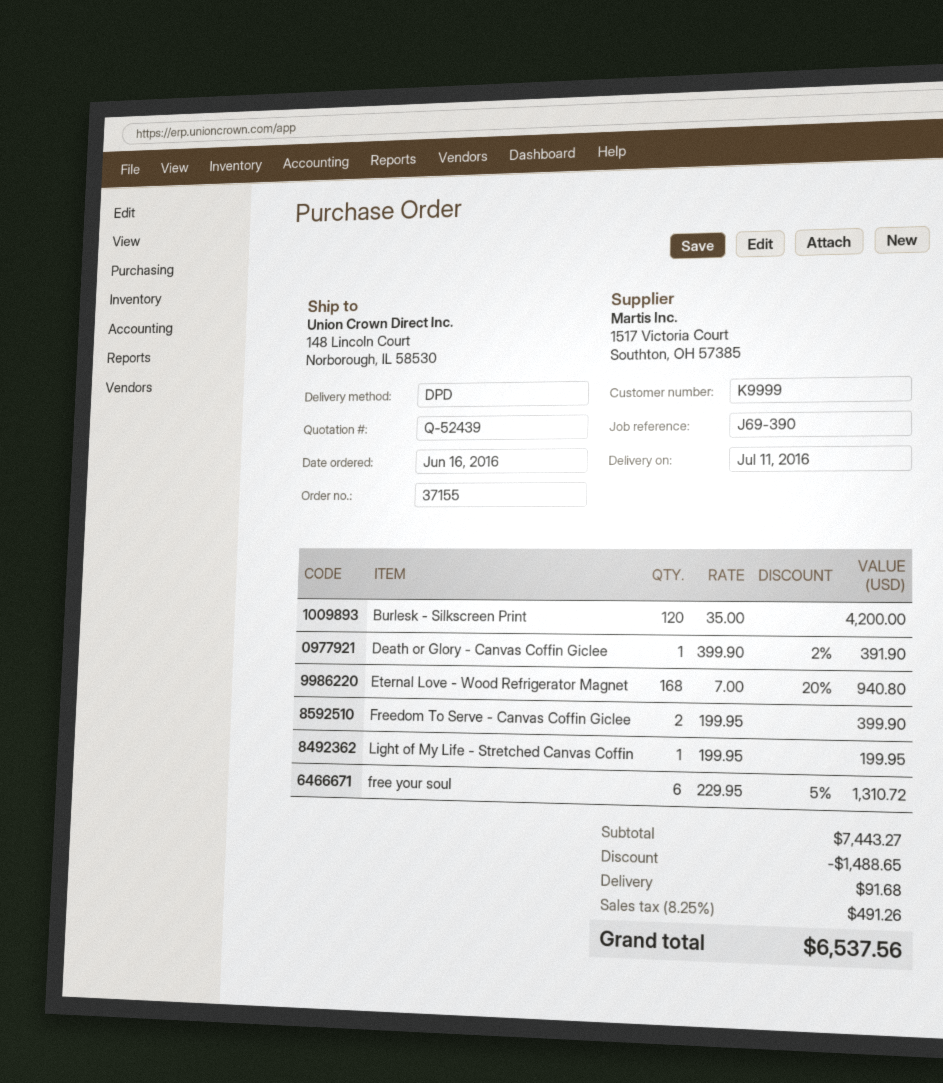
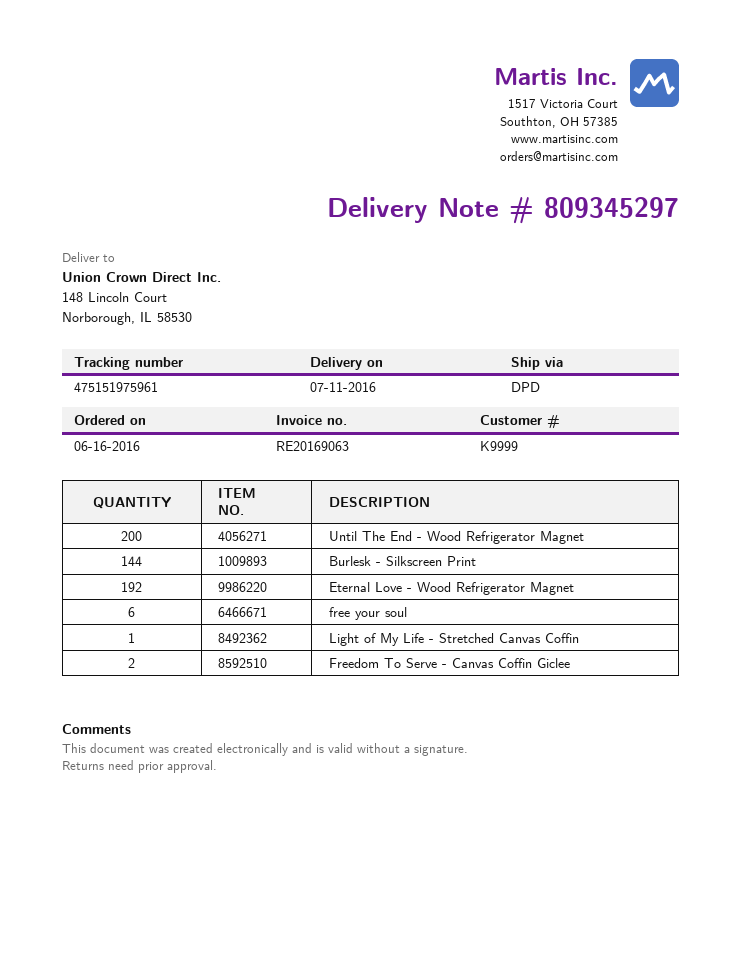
Burlesk - Silkscreen Print: 120 -> 144
Death or Glory - Canvas Coffin Giclee: 1 -> none
Eternal Love - Wood Refrigerator Magnet: 168 -> 192
Until The End - Wood Refrigerator Magnet: none -> 200

